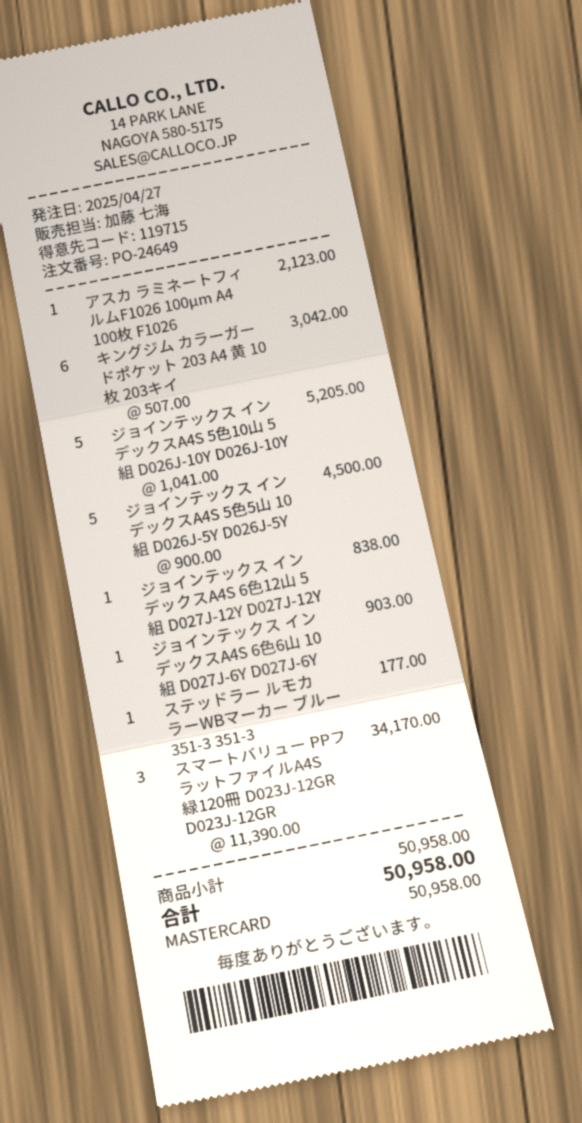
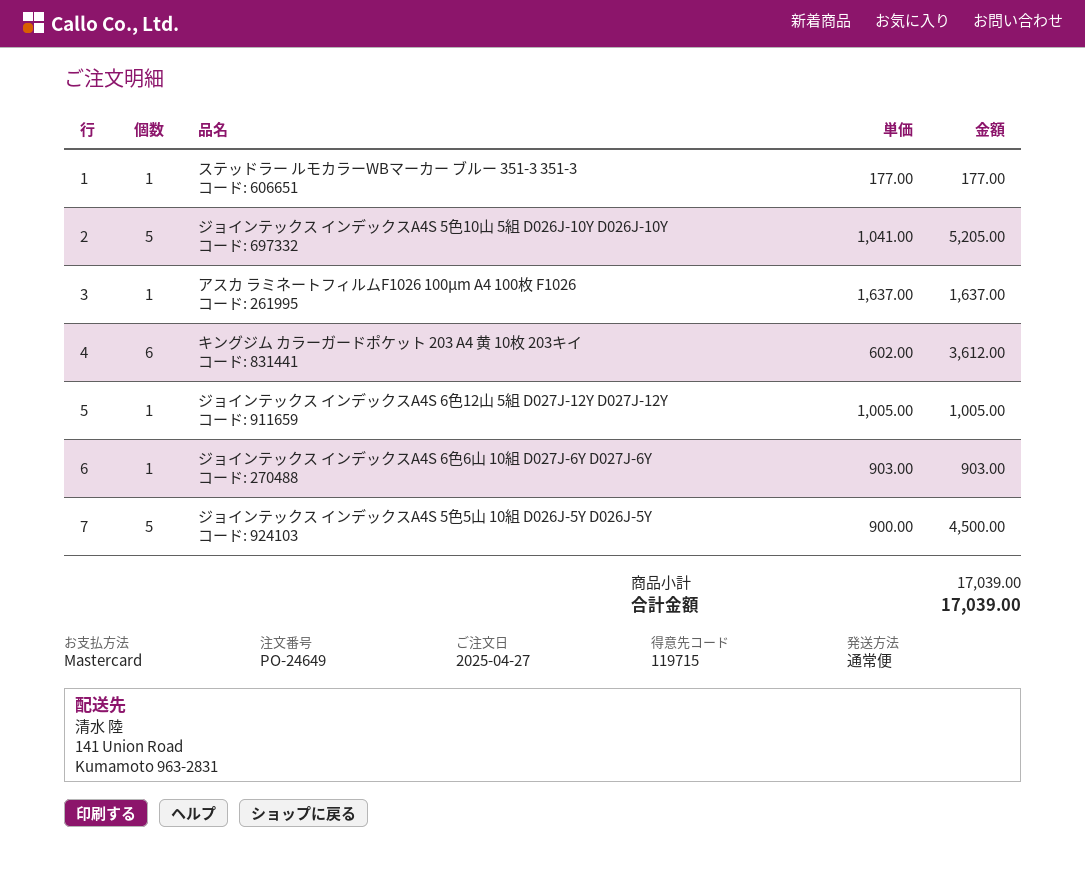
アスカ ラミネートフィルムF1026 100μm A4 100枚 F1026: 1 x 2123.00 = 2123.00 -> 1 x 1637.00 = 1637.00
キングジム カラーガードポケット 203 A4 黄 10枚 203キイ: 6 x 507.00 = 3042.00 -> 6 x 602.00 = 3612.00
ジョインテックス インデックスA4S 6色12山 5組 D027J-12Y D027J-12Y: 1 x 838.00 = 838.00 -> 1 x 1005.00 = 1005.00
スマートバリュー PPフラットファイルA4S 緑120冊 D023J-12GR D023J-12GR: 3 x 11390.00 = 34170.00 -> none
subtotal: 50958.00 -> 17039.00
total: 50958.00 -> 17039.00

